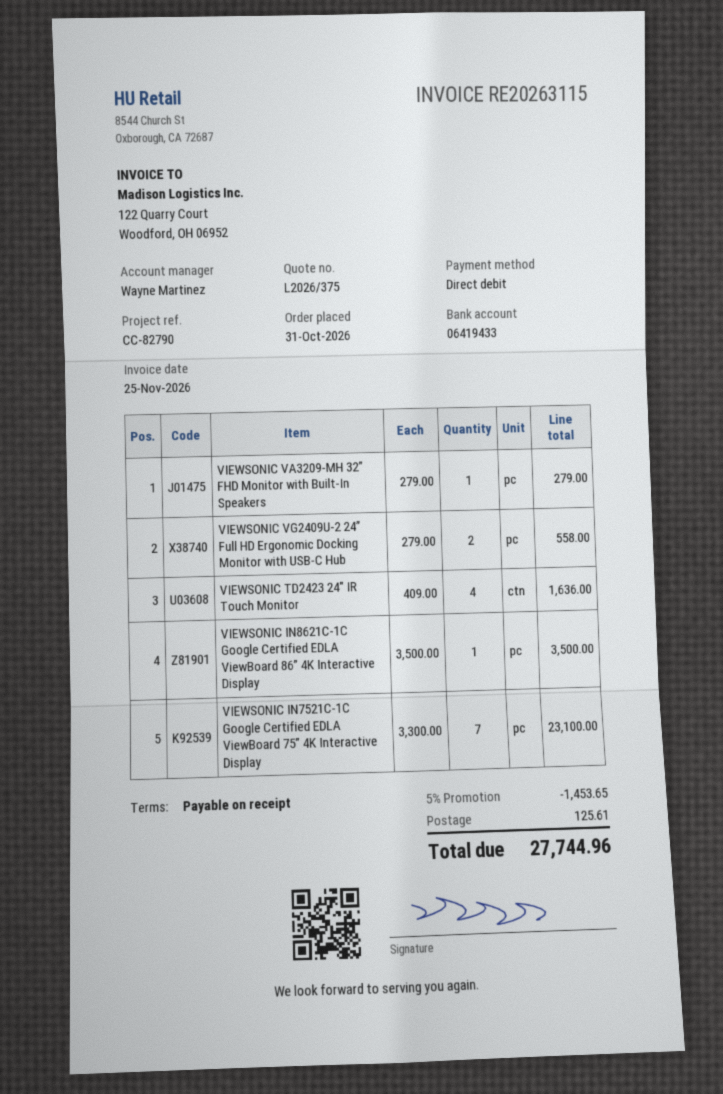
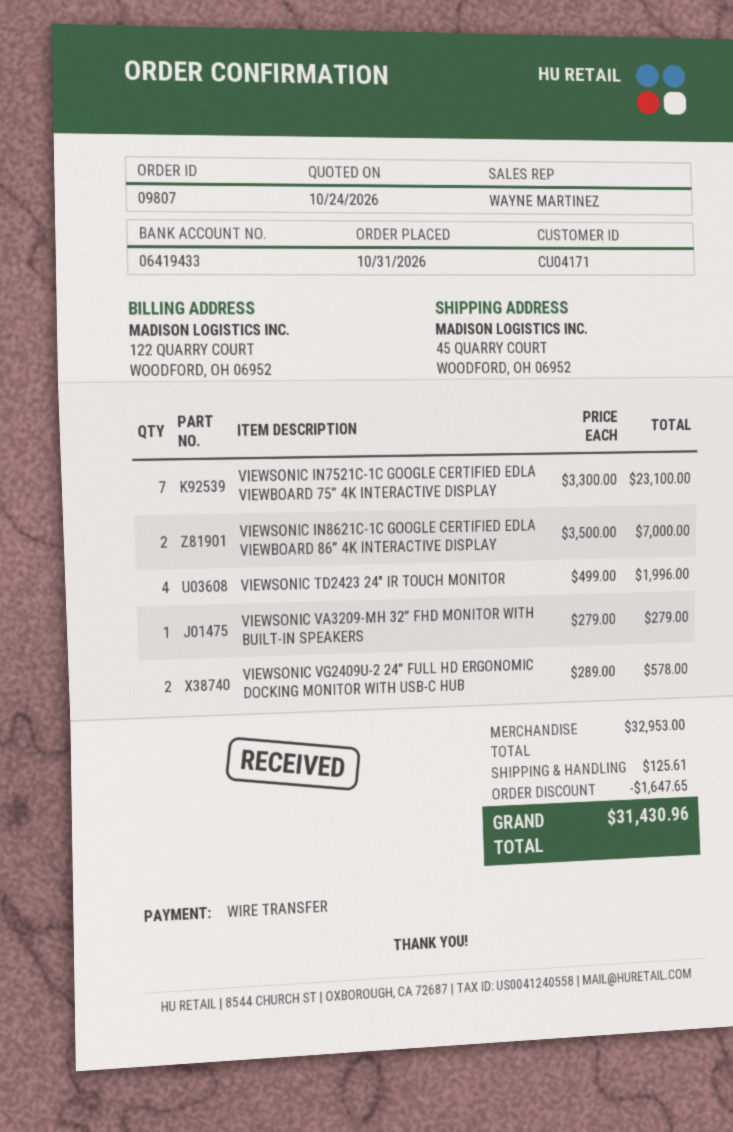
payment method: direct debit -> bank transfer
VIEWSONIC VG2409U-2 24” Full HD Ergonomic Docking Monitor with USB-C Hub: 2 x 279.00 = 558.00 -> 2 x 289.00 = 578.00
VIEWSONIC TD2423 24" IR Touch Monitor: 4 x 409.00 = 1636.00 -> 4 x 499.00 = 1996.00
VIEWSONIC IN8621C-1C Google Certified EDLA ViewBoard 86” 4K Interactive Display: 1 x 3500.00 = 3500.00 -> 2 x 3500.00 = 7000.00
discount: 1453.65 -> 1647.65
total: 27744.96 -> 31430.96

